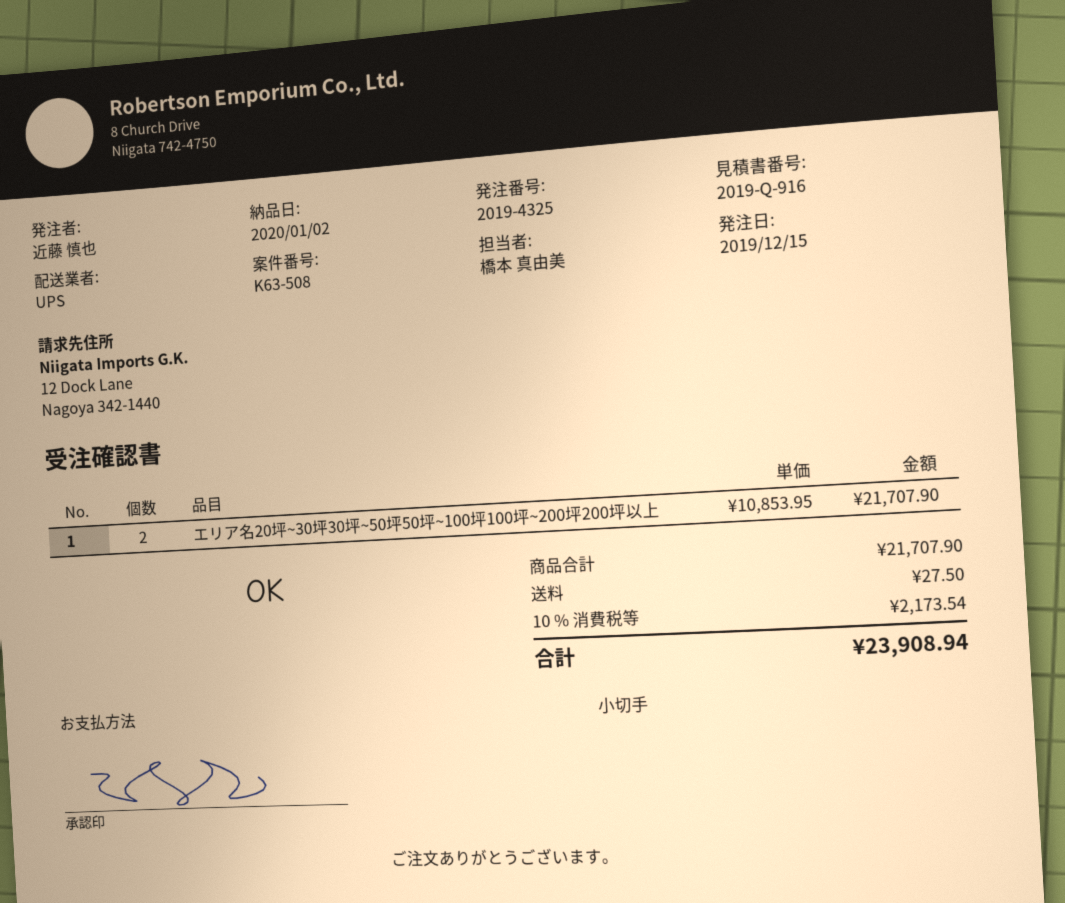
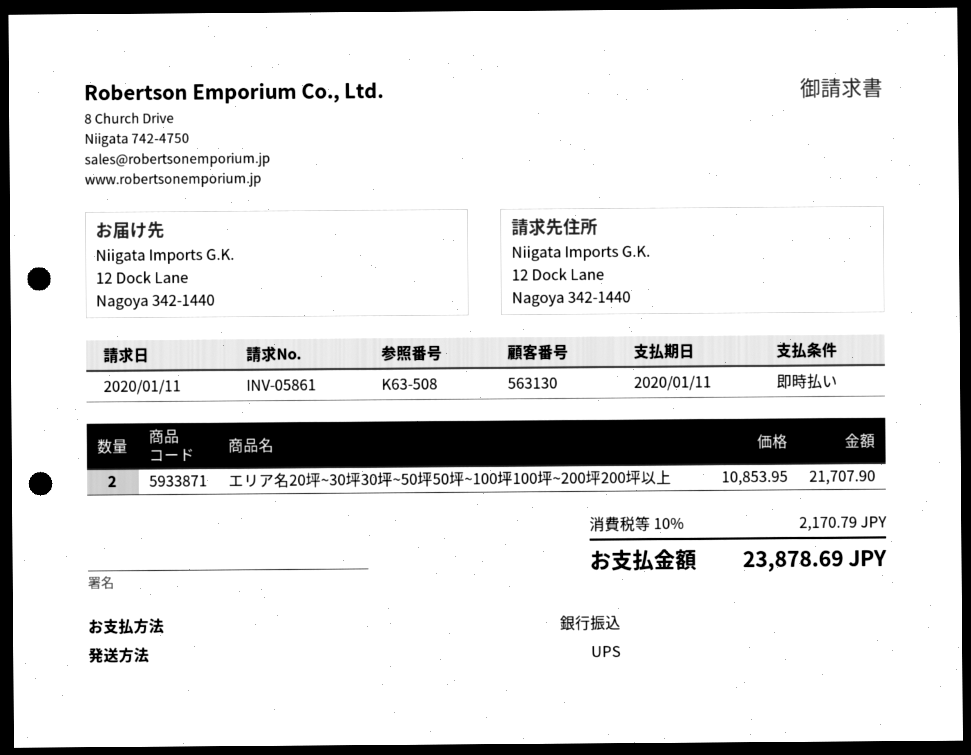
payment method: cheque -> bank transfer
shipping: 27.50 -> none
tax: 10% = 2173.54 -> 10% = 2170.79
total: 23908.94 -> 23878.69

